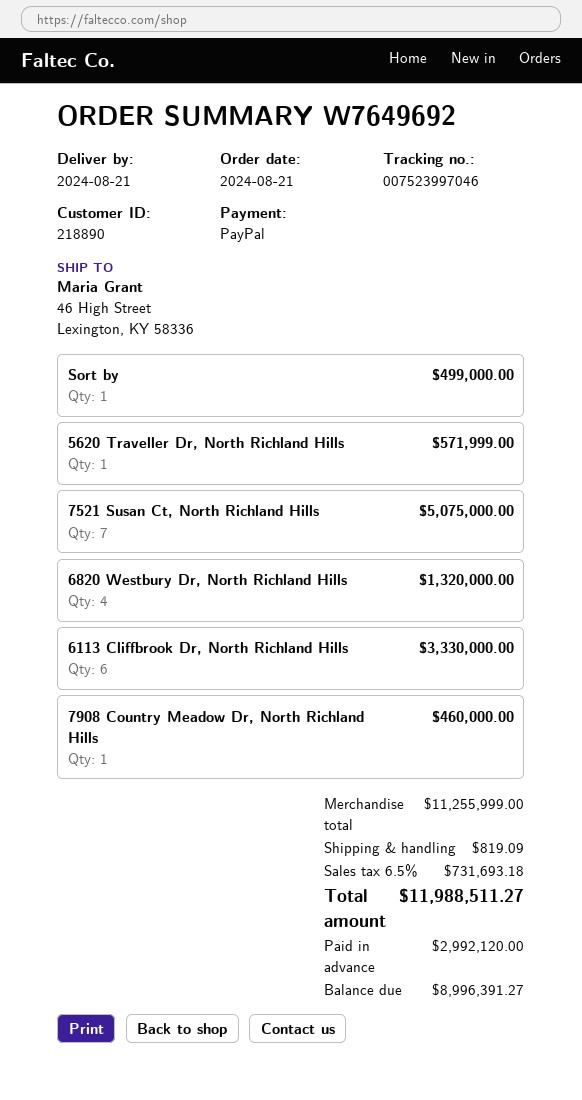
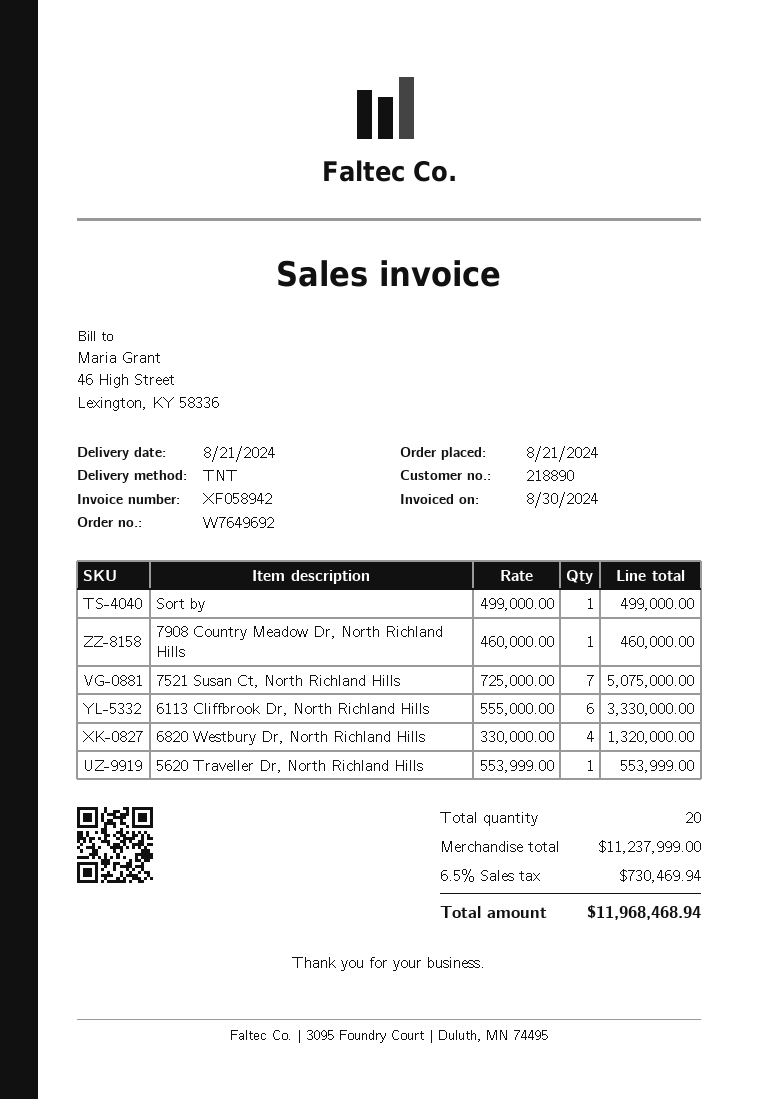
5620 Traveller Dr, North Richland Hills: 1 for 571999.00 -> 1 for 553999.00
subtotal: 11255999.00 -> 11237999.00
shipping: 819.09 -> none
tax: 6.5% = 731693.18 -> 6.5% = 730469.94
total: 11988511.27 -> 11968468.94

